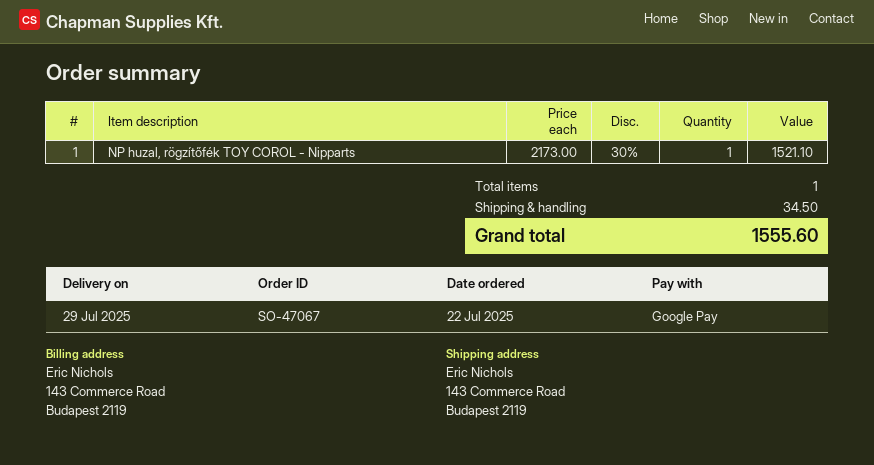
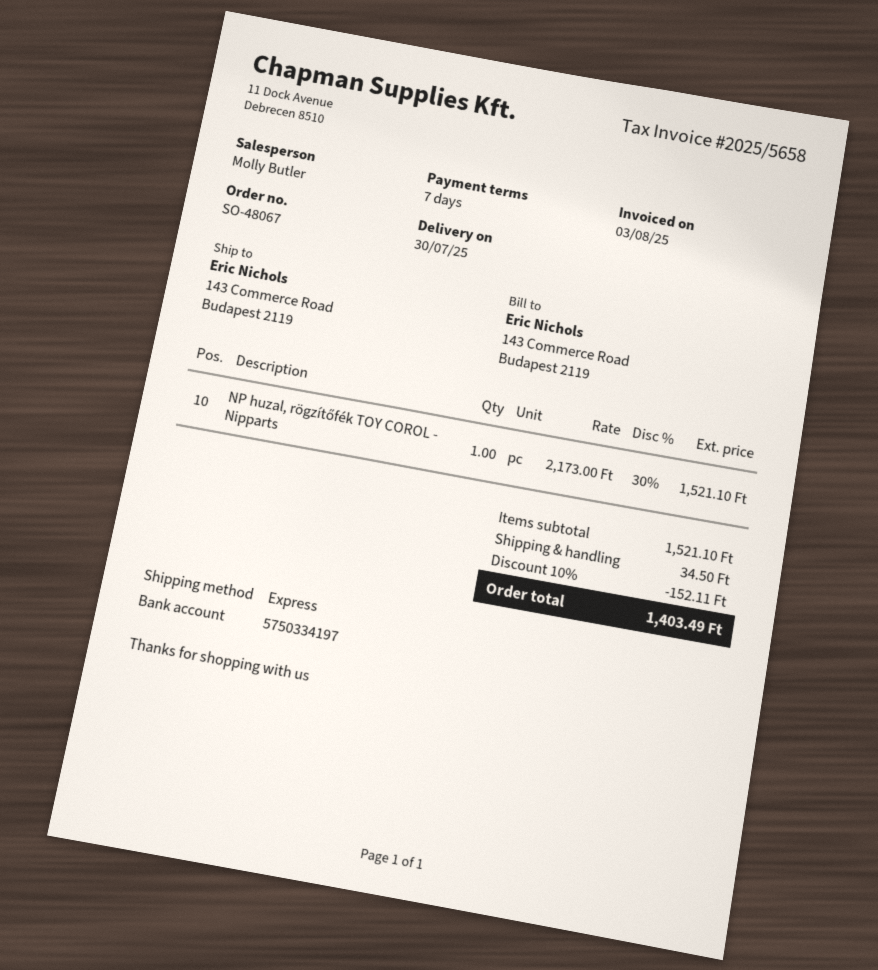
order number: SO-47067 -> SO-48067
delivery date: 2025-07-29 -> 2025-07-30
discount: none -> 10% = 152.11
total: 1555.60 -> 1403.49

